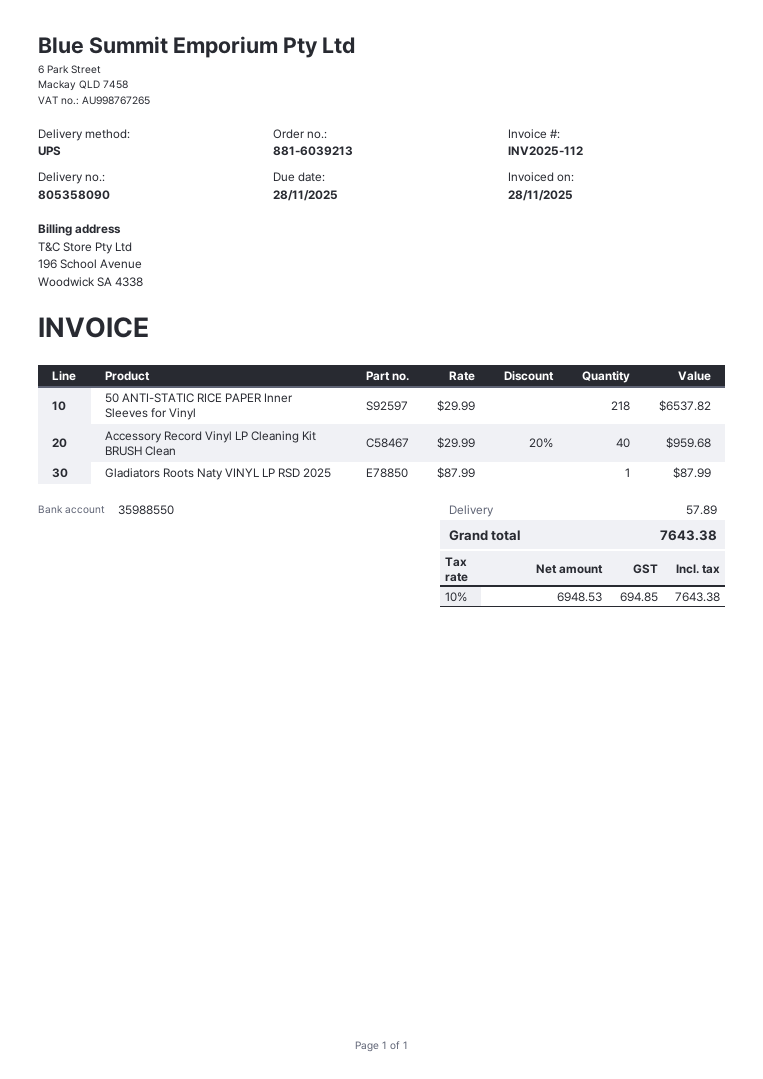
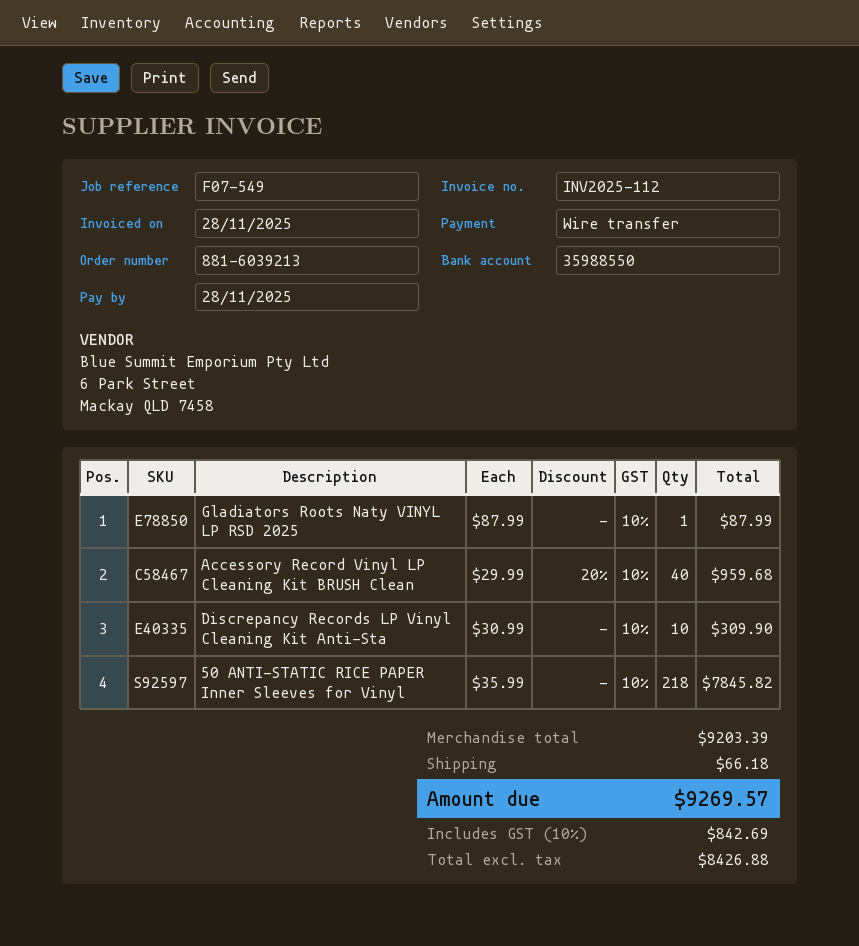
50 ANTI-STATIC RICE PAPER Inner Sleeves for Vinyl: 218 x 29.99 = 6537.82 -> 218 x 35.99 = 7845.82
Discrepancy Records LP Vinyl Cleaning Kit Anti-Sta: none -> 10 x 30.99 = 309.90
shipping: 57.89 -> 66.18
net: 6948.53 -> 8426.88
tax: 10% = 694.85 -> 10% = 842.69
total: 7643.38 -> 9269.57

